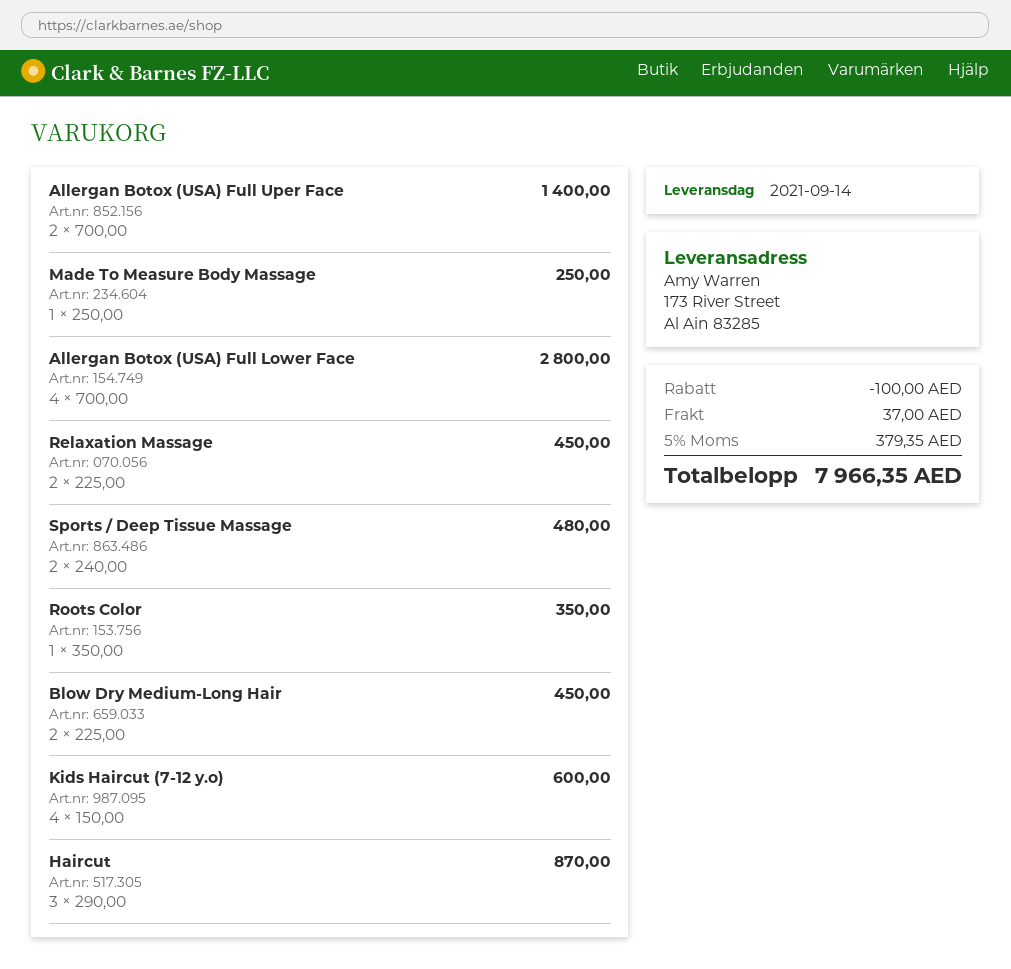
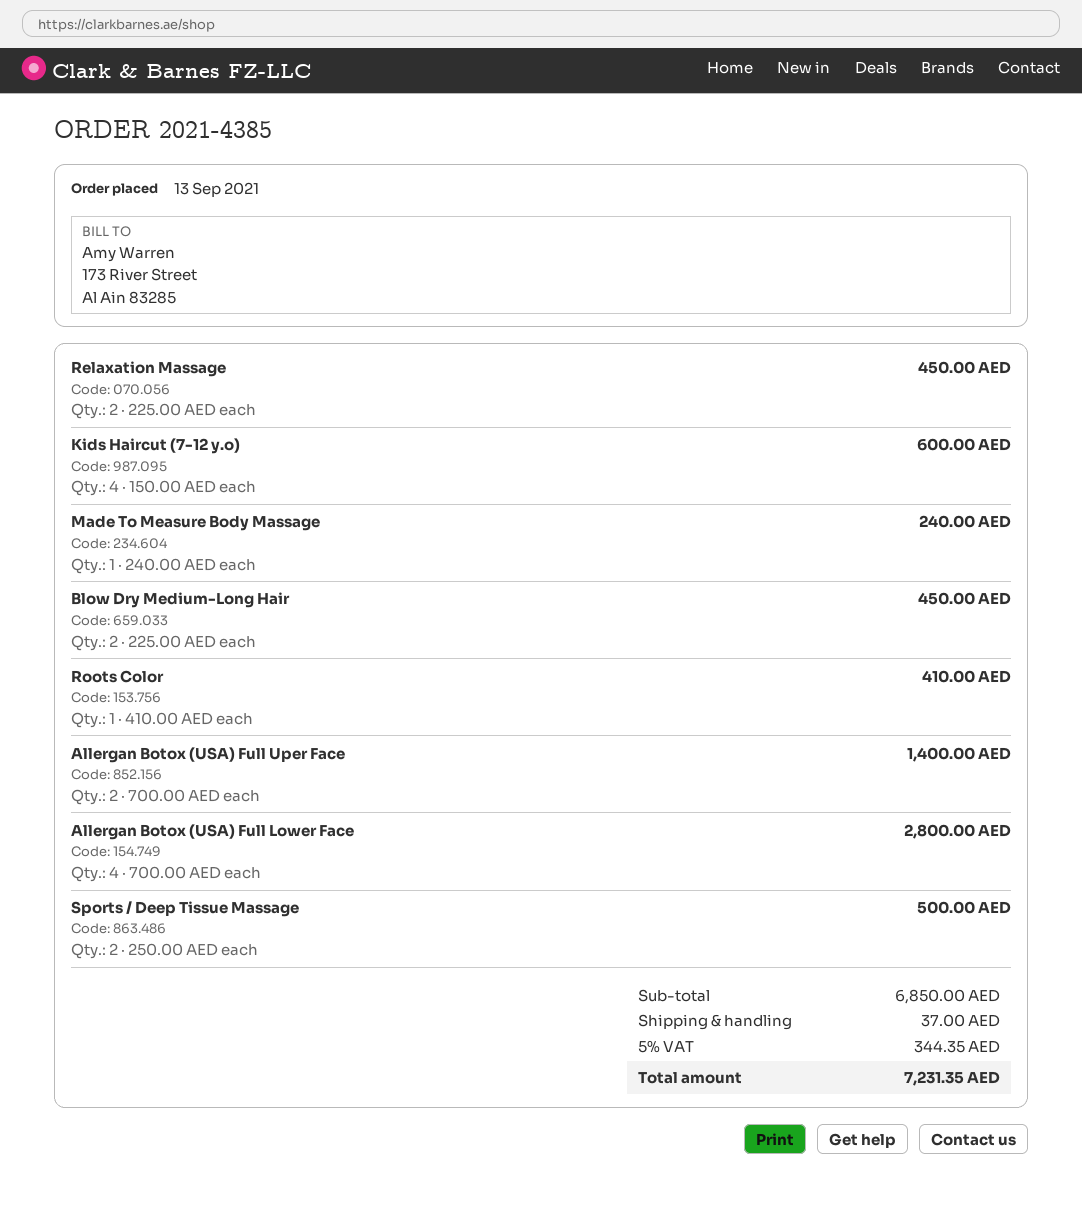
Made To Measure Body Massage: 1 x 250.00 = 250.00 -> 1 x 240.00 = 240.00
Sports / Deep Tissue Massage: 2 x 240.00 = 480.00 -> 2 x 250.00 = 500.00
Roots Color: 1 x 350.00 = 350.00 -> 1 x 410.00 = 410.00
Haircut: 3 x 290.00 = 870.00 -> none
discount: 100.00 -> none
tax: 5% = 379.35 -> 5% = 344.35
total: 7966.35 -> 7231.35

